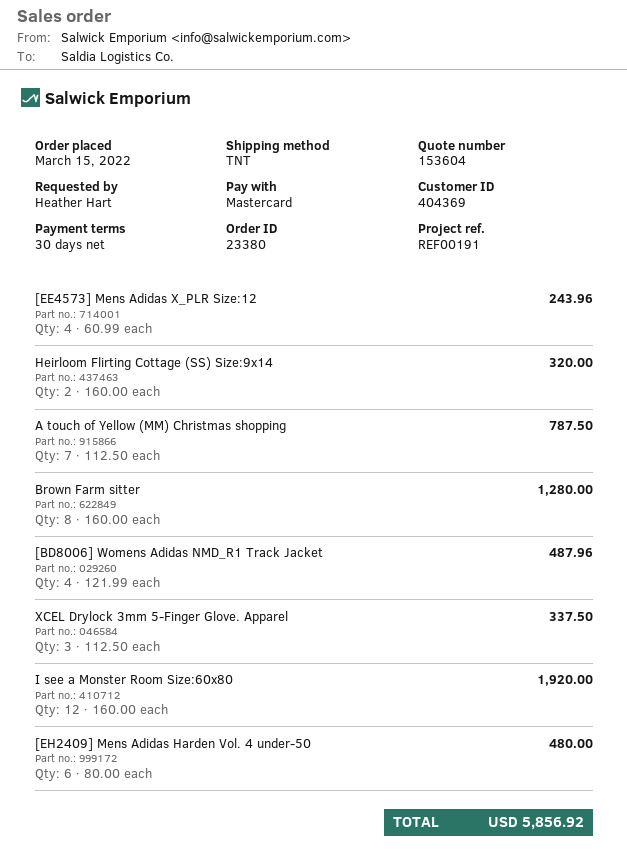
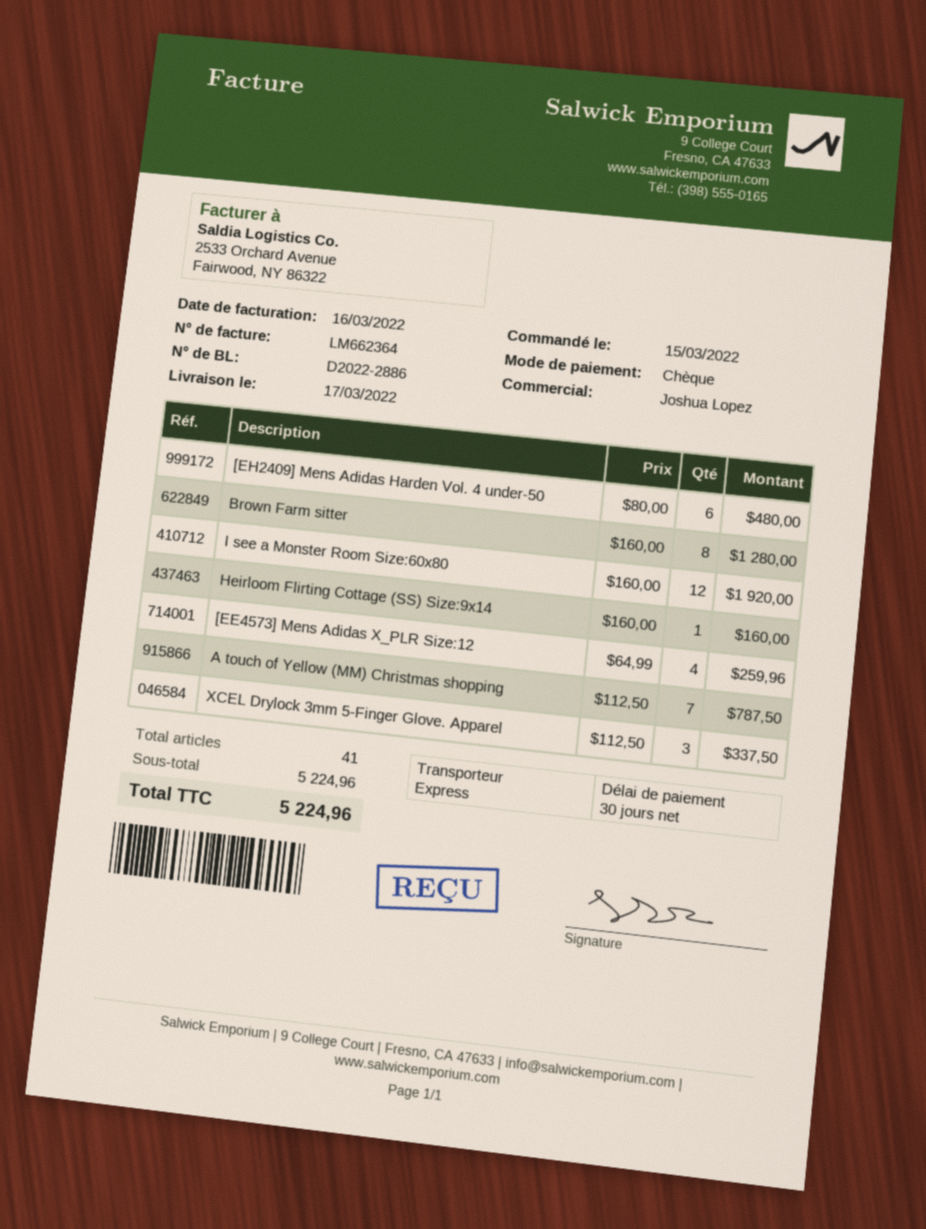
payment method: Mastercard -> cheque
shipping method: TNT -> express
[EE4573] Mens Adidas X_PLR Size:12: 4 x 60.99 = 243.96 -> 4 x 64.99 = 259.96
Heirloom Flirting Cottage (SS) Size:9x14: 2 x 160.00 = 320.00 -> 1 x 160.00 = 160.00
[BD8006] Womens Adidas NMD_R1 Track Jacket: 4 x 121.99 = 487.96 -> none
total: 5856.92 -> 5224.96

